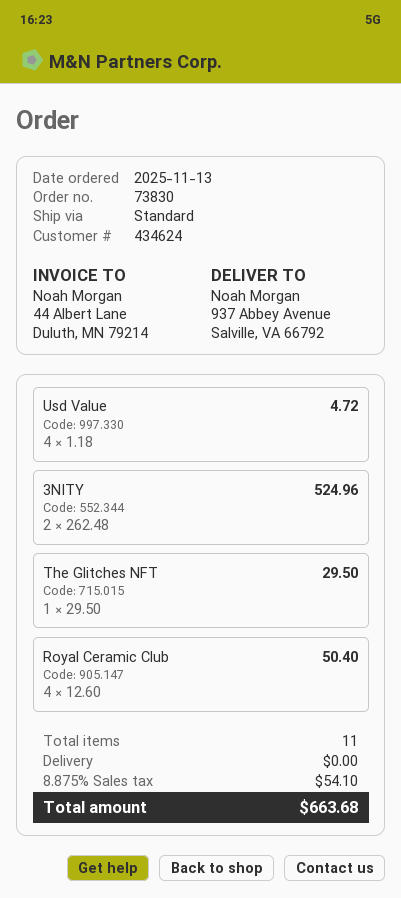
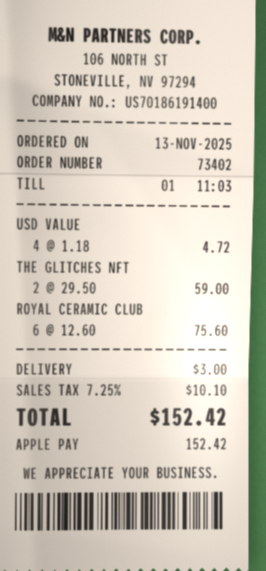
order number: 73830 -> 73402
3NITY: 2 x 262.48 = 524.96 -> none
The Glitches NFT: 1 x 29.50 = 29.50 -> 2 x 29.50 = 59.00
Royal Ceramic Club: 4 x 12.60 = 50.40 -> 6 x 12.60 = 75.60
shipping: 0.00 -> 3.00
tax: 8.875% = 54.10 -> 7.25% = 10.10
total: 663.68 -> 152.42

